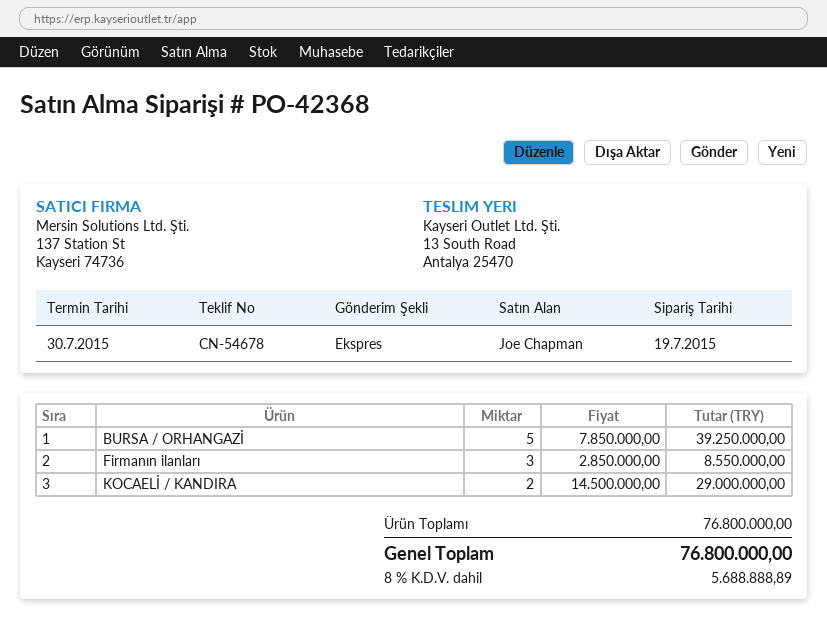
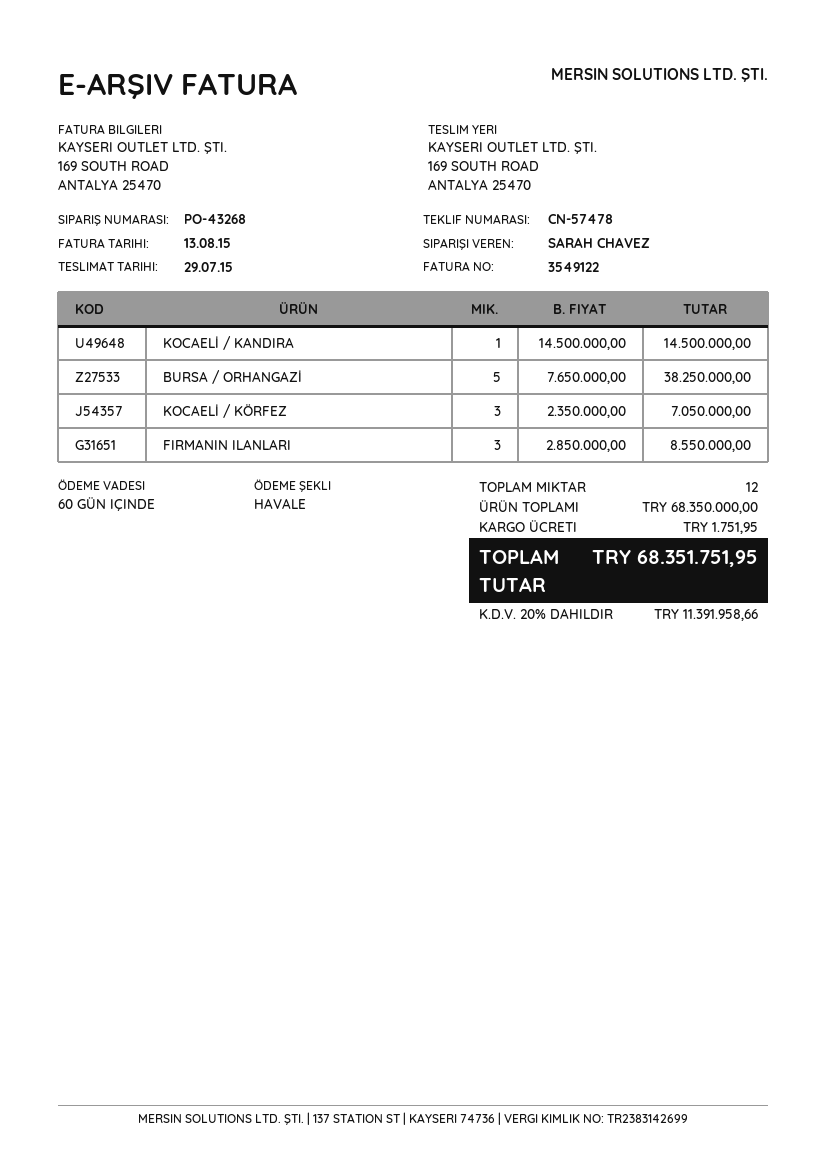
quote number: CN-54678 -> CN-57478
order number: PO-42368 -> PO-43268
delivery date: 2015-07-30 -> 2015-07-29
ordered by: Joe Chapman -> SARAH CHAVEZ
ship to: 13 South Road, Antalya 25470 -> 169 SOUTH ROAD, ANTALYA 25470
BURSA / ORHANGAZİ: 5 x 7850000.00 = 39250000.00 -> 5 x 7650000.00 = 38250000.00
KOCAELİ / KANDIRA: 2 x 14500000.00 = 29000000.00 -> 1 x 14500000.00 = 14500000.00
KOCAELİ / KÖRFEZ: none -> 3 x 2350000.00 = 7050000.00
subtotal: 76800000.00 -> 68350000.00
shipping: none -> 1751.95
tax: 8% = 5688888.89 -> 20% = 11391958.66
total: 76800000.00 -> 68351751.95

